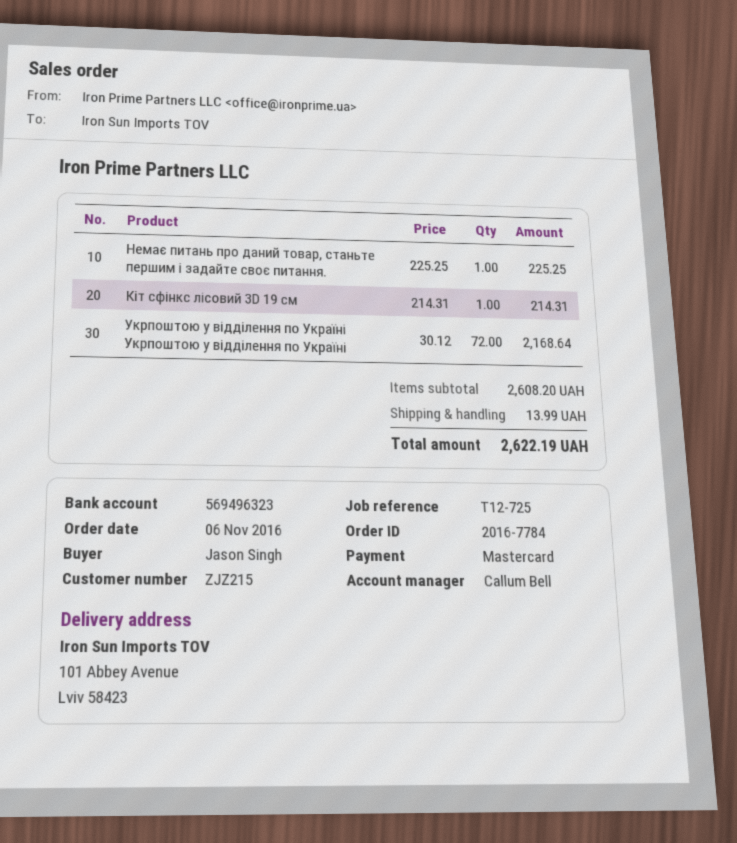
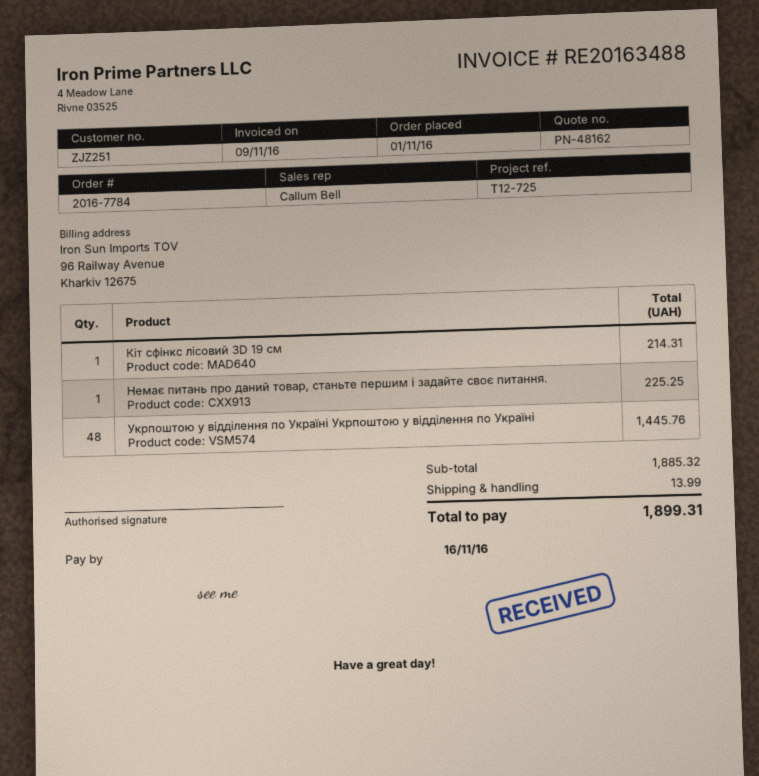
order date: 2016-11-06 -> 2016-11-01
customer number: ZJZ215 -> ZJZ251
Укрпоштою у відділення по Україні Укрпоштою у відділення по Україні: 72 for 2168.64 -> 48 for 1445.76
subtotal: 2608.20 -> 1885.32
total: 2622.19 -> 1899.31

